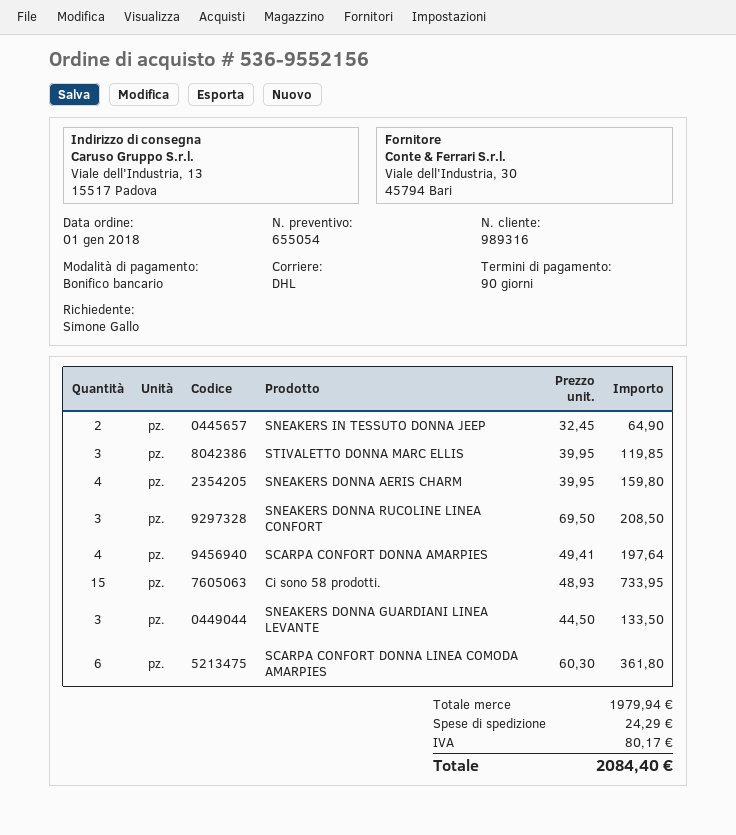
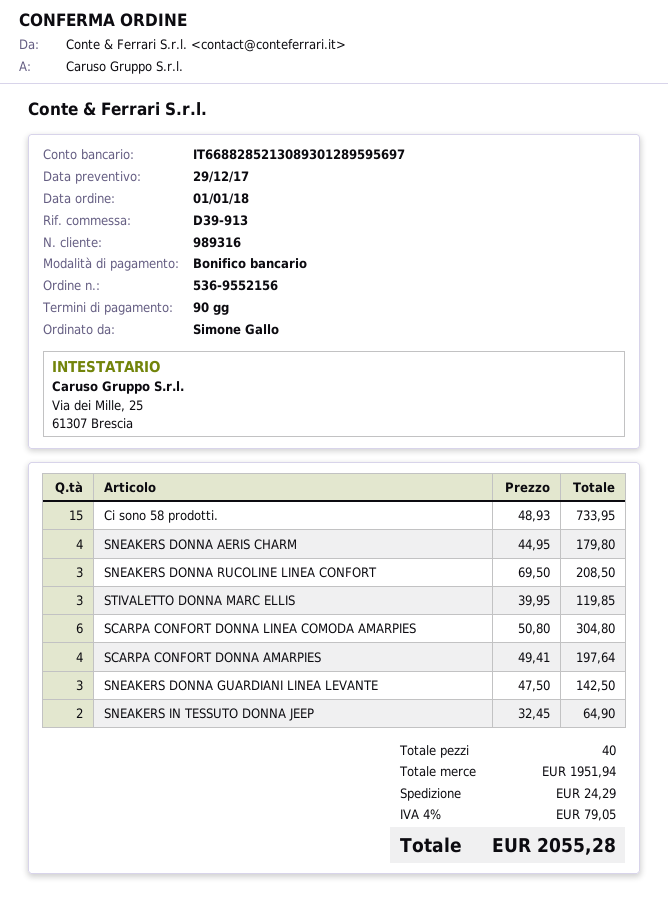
SNEAKERS DONNA AERIS CHARM: 4 x 39.95 = 159.80 -> 4 x 44.95 = 179.80
SNEAKERS DONNA GUARDIANI LINEA LEVANTE: 3 x 44.50 = 133.50 -> 3 x 47.50 = 142.50
SCARPA CONFORT DONNA LINEA COMODA AMARPIES: 6 x 60.30 = 361.80 -> 6 x 50.80 = 304.80
subtotal: 1979.94 -> 1951.94
tax: 80.17 -> 79.05
total: 2084.40 -> 2055.28

